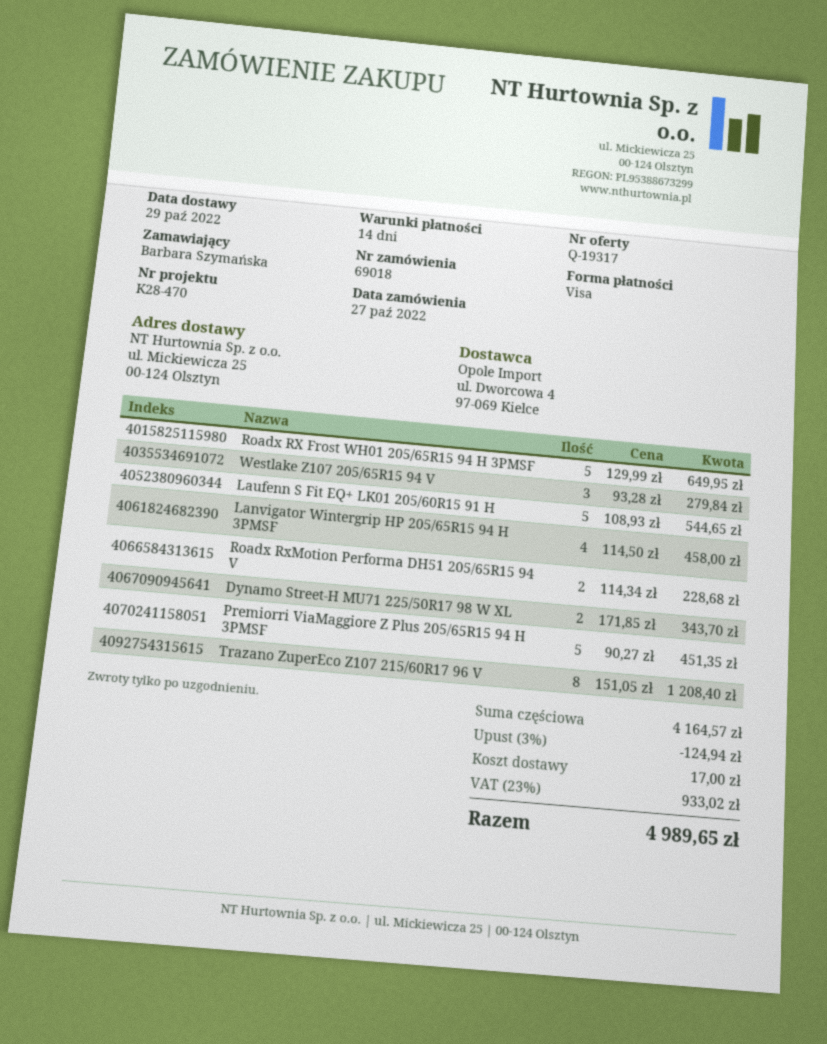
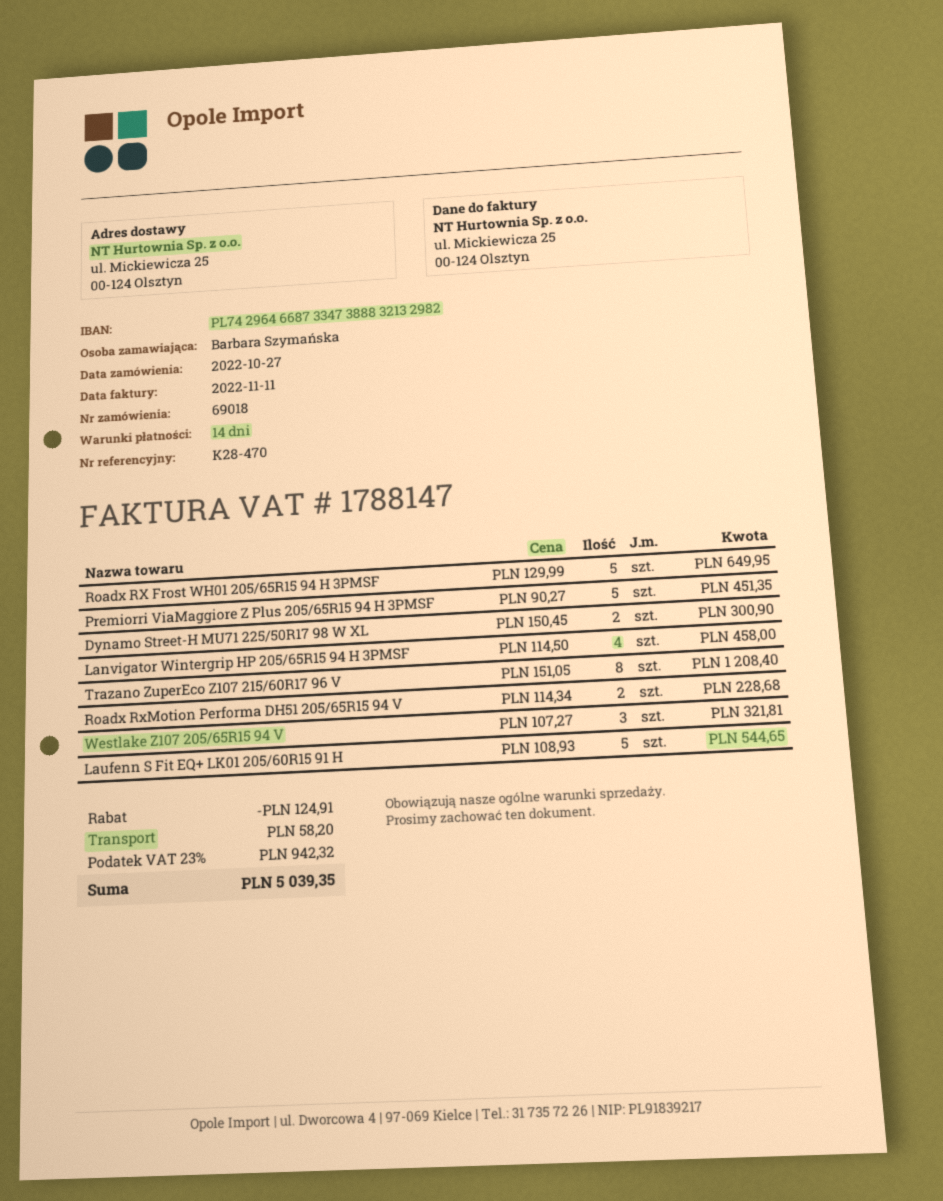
Westlake Z107 205/65R15 94 V: 3 x 93.28 = 279.84 -> 3 x 107.27 = 321.81
Dynamo Street-H MU71 225/50R17 98 W XL: 2 x 171.85 = 343.70 -> 2 x 150.45 = 300.90
discount: 124.94 -> 124.91
shipping: 17.00 -> 58.20
tax: 23% = 933.02 -> 23% = 942.32
total: 4989.65 -> 5039.35

